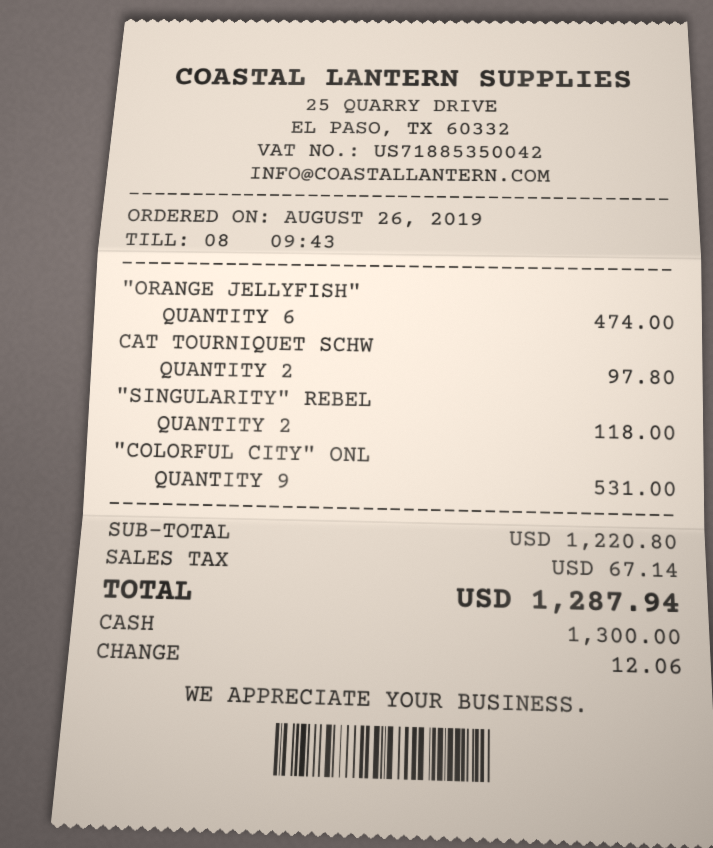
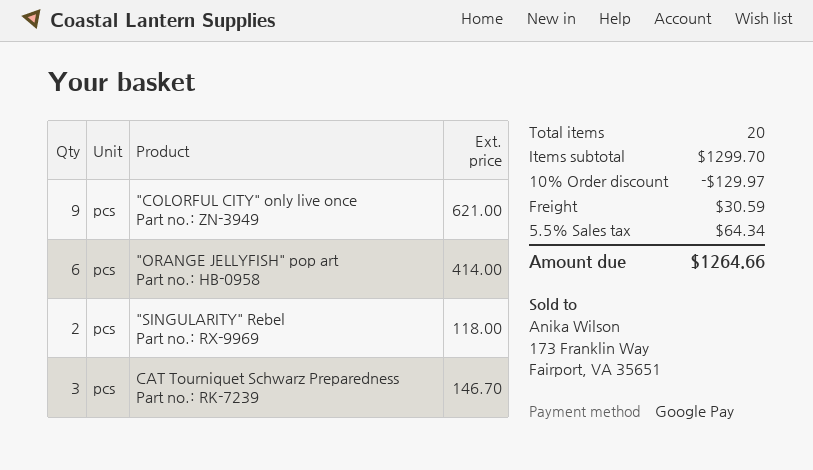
payment method: cash -> Google Pay
"ORANGE JELLYFISH": 6 for 474.00 -> 6 for 414.00
CAT TOURNIQUET SCHW: 2 for 97.80 -> 3 for 146.70
"COLORFUL CITY" ONL: 9 for 531.00 -> 9 for 621.00
subtotal: 1220.80 -> 1299.70
discount: none -> 10% = 129.97
shipping: none -> 30.59
tax: 67.14 -> 64.34
total: 1287.94 -> 1264.66

